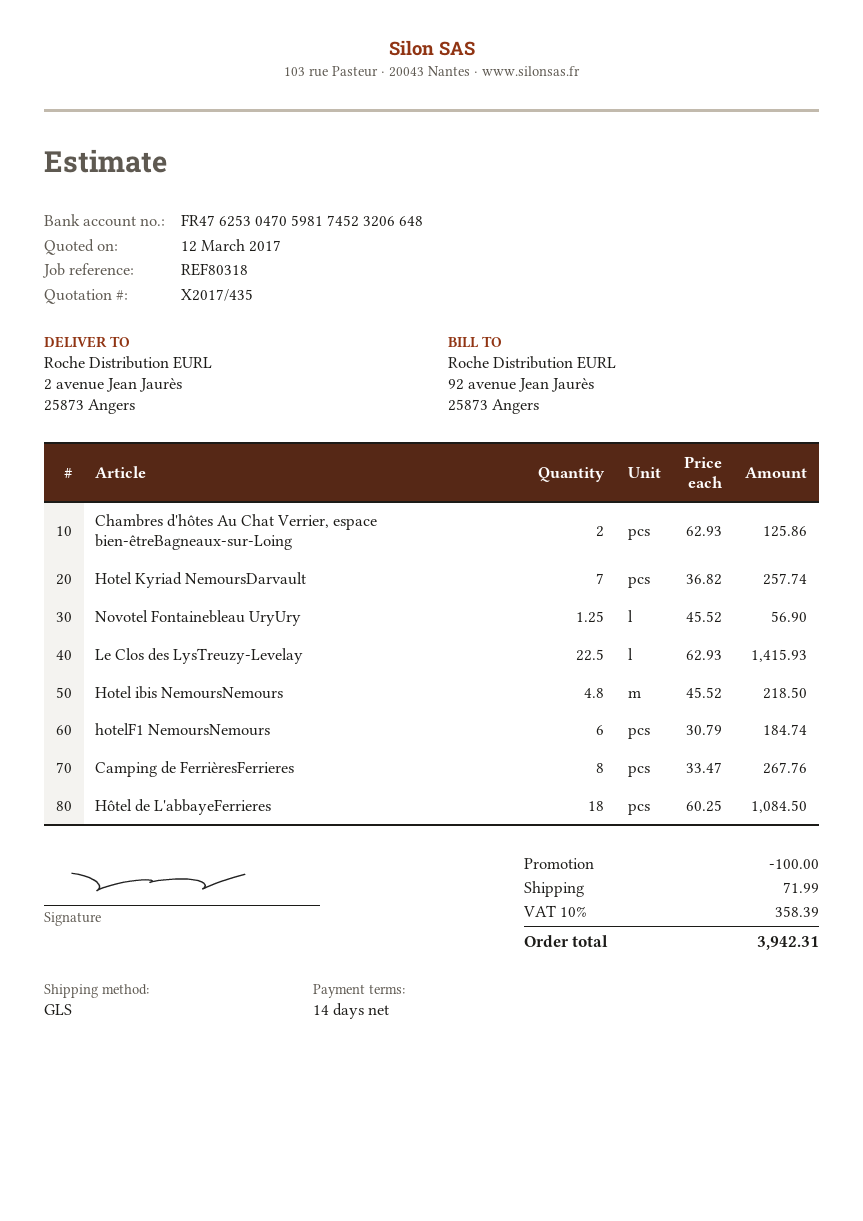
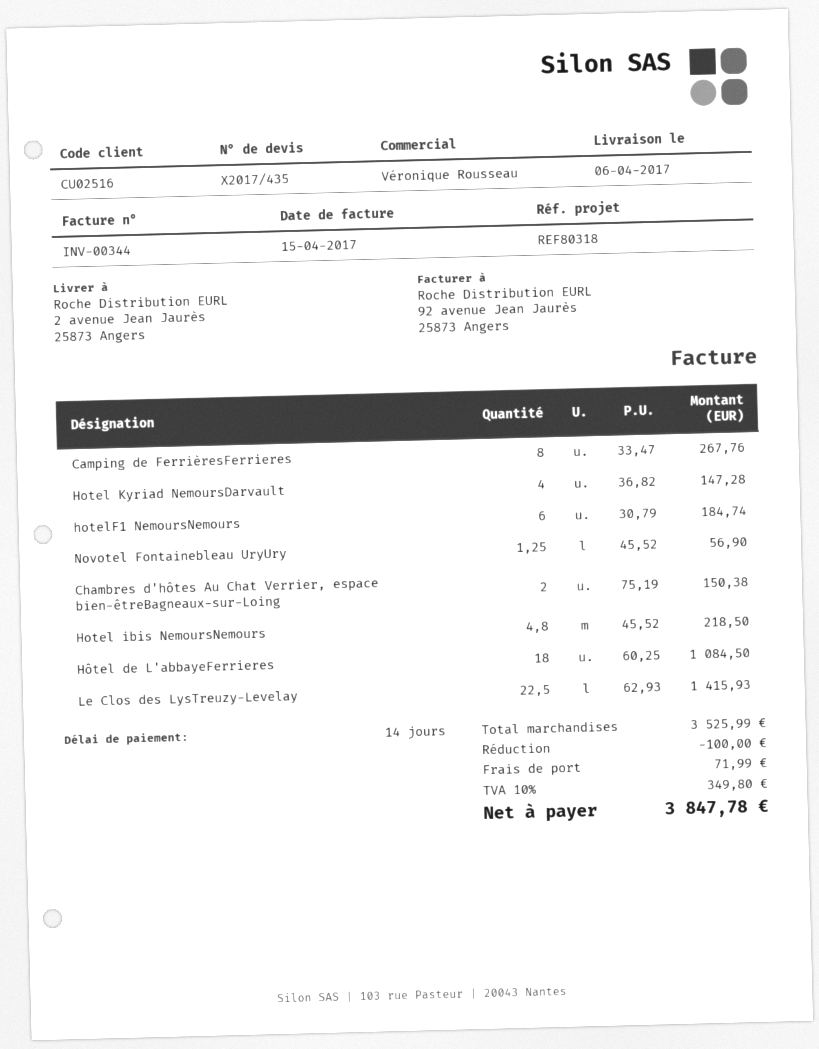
Chambres d'hôtes Au Chat Verrier, espace bien-êtreBagneaux-sur-Loing: 2 x 62.93 = 125.86 -> 2 x 75.19 = 150.38
Hotel Kyriad NemoursDarvault: 7 x 36.82 = 257.74 -> 4 x 36.82 = 147.28
tax: 10% = 358.39 -> 10% = 349.80
total: 3942.31 -> 3847.78

